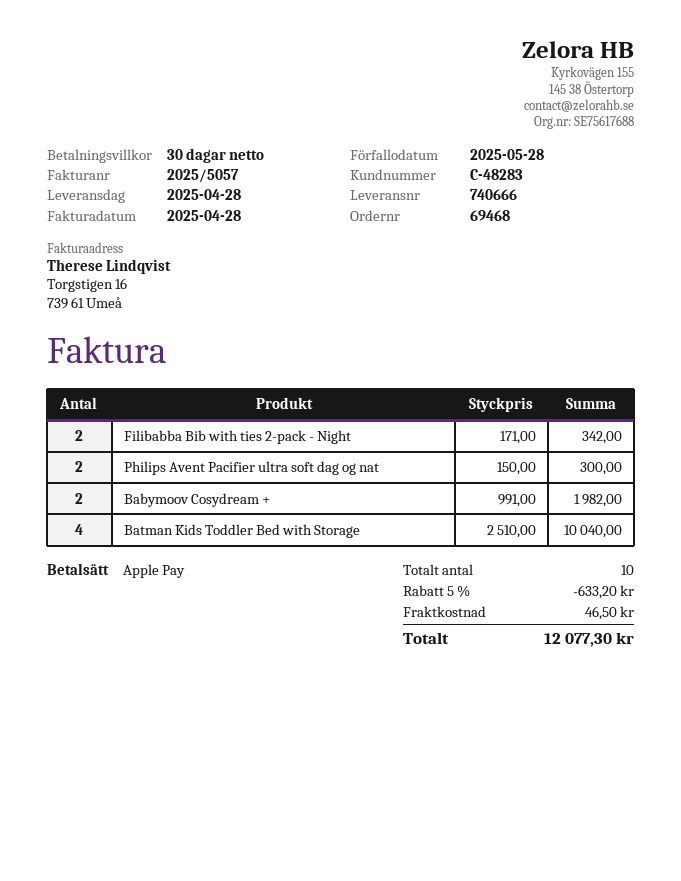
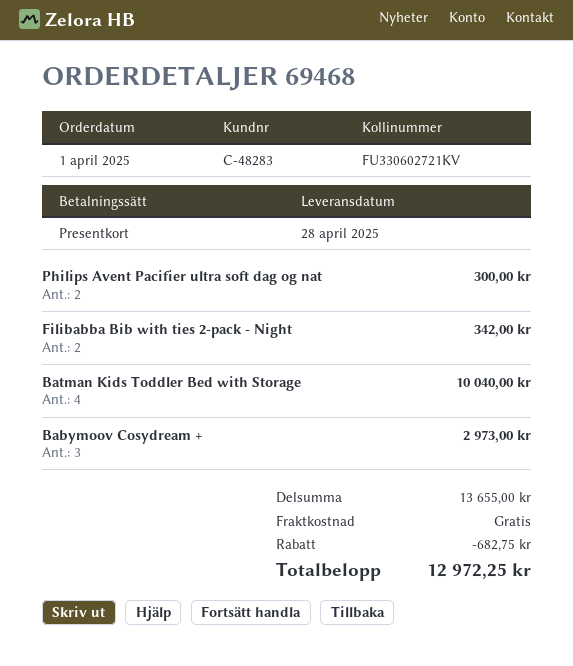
payment method: Apple Pay -> gift card
Babymoov Cosydream +: 2 for 1982.00 -> 3 for 2973.00
discount: 633.20 -> 682.75
shipping: 46.50 -> 0.00
total: 12077.30 -> 12972.25

